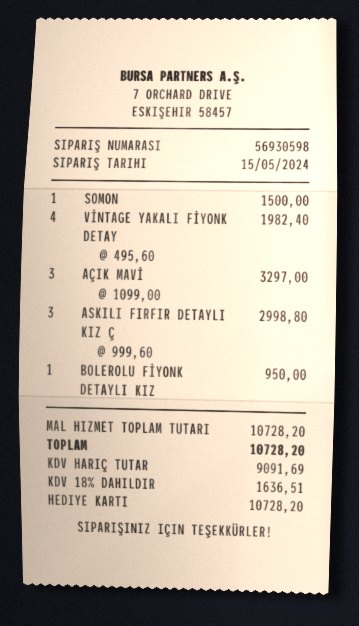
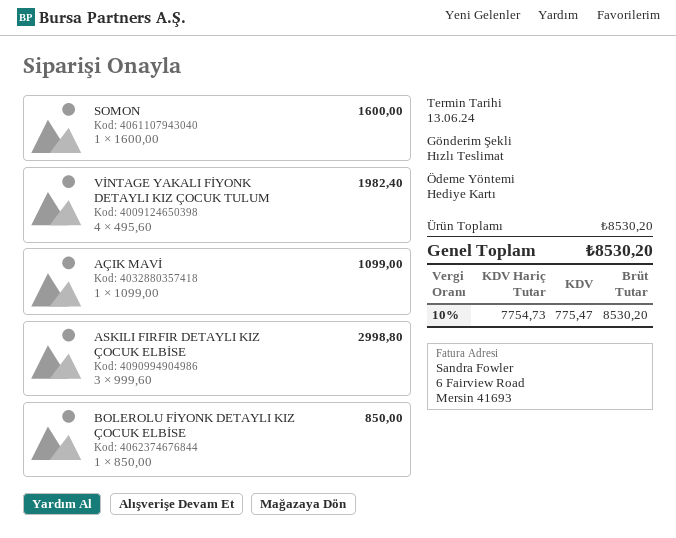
SOMON: 1 x 1500.00 = 1500.00 -> 1 x 1600.00 = 1600.00
AÇIK MAVİ: 3 x 1099.00 = 3297.00 -> 1 x 1099.00 = 1099.00
BOLEROLU FİYONK DETAYLI KIZ: 1 x 950.00 = 950.00 -> 1 x 850.00 = 850.00
subtotal: 10728.20 -> 8530.20
net: 9091.69 -> 7754.73
tax: 18% = 1636.51 -> 10% = 775.47
total: 10728.20 -> 8530.20

